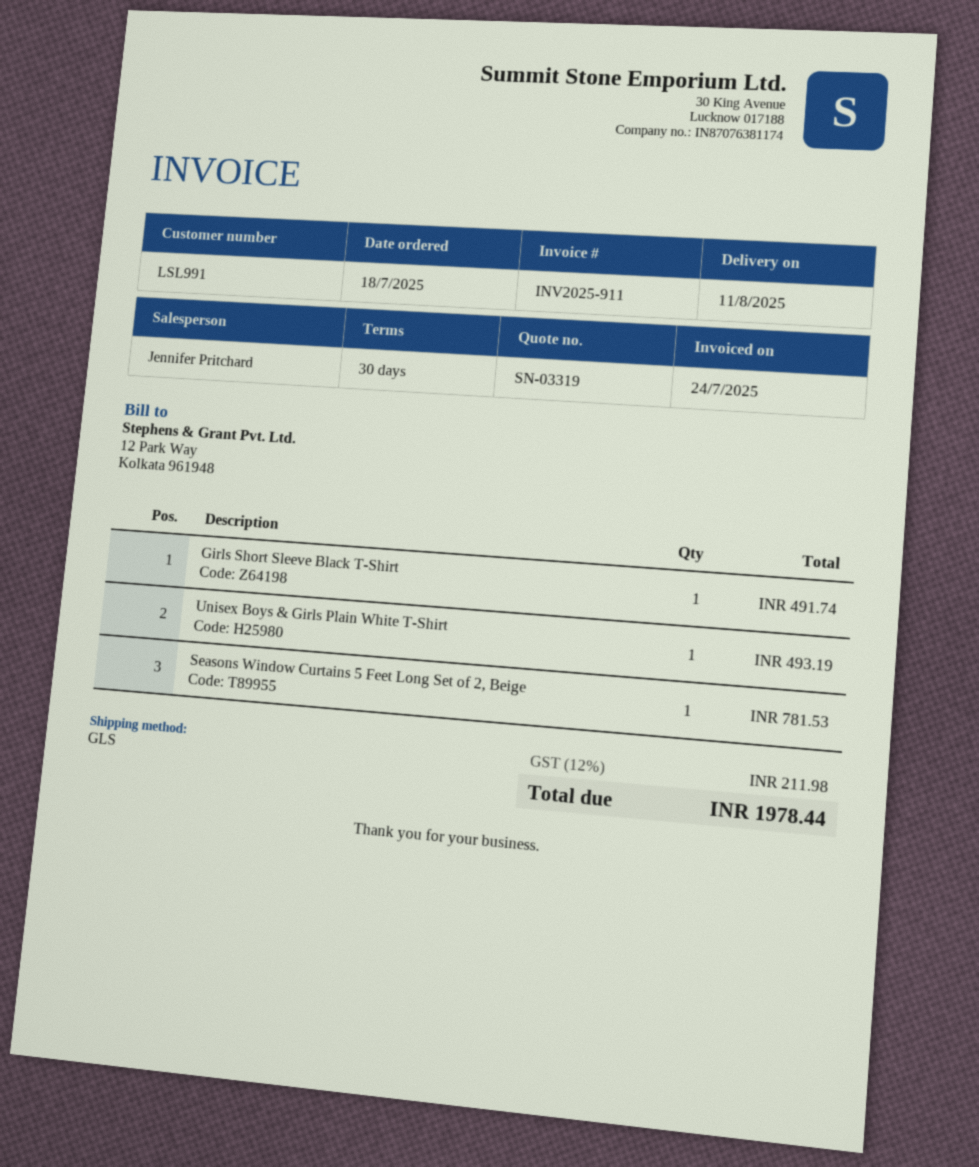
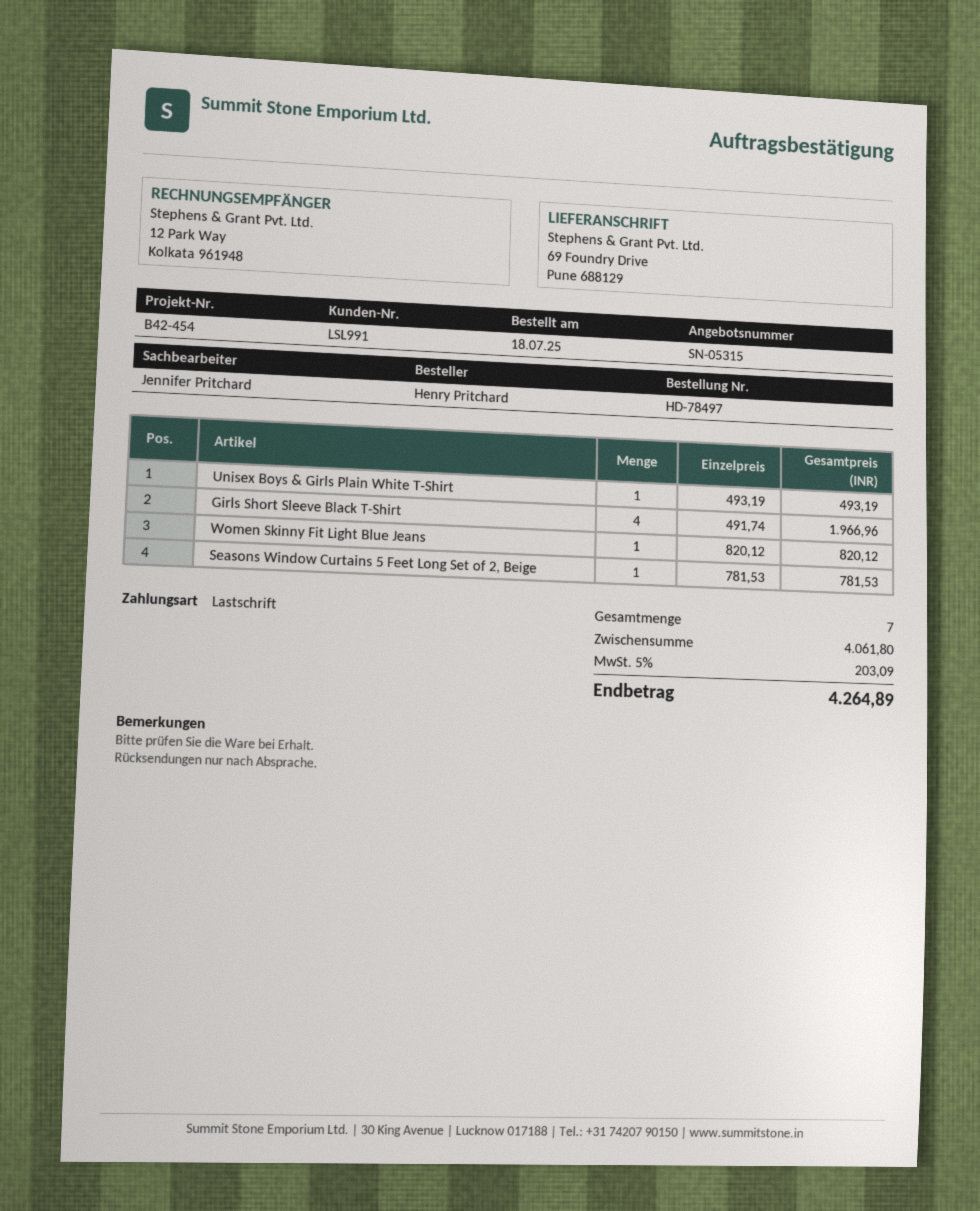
quote number: SN-03319 -> SN-05315
Girls Short Sleeve Black T-Shirt: 1 for 491.74 -> 4 for 1966.96
Women Skinny Fit Light Blue Jeans: none -> 1 for 820.12
tax: 12% = 211.98 -> 5% = 203.09
total: 1978.44 -> 4264.89

